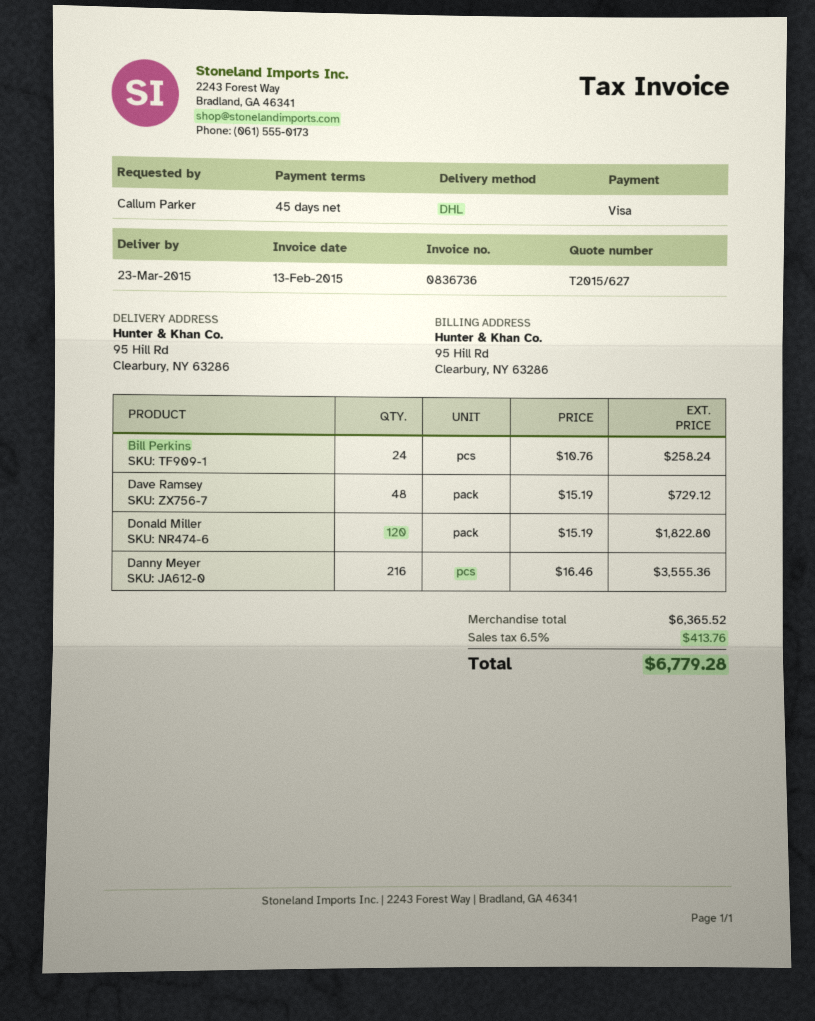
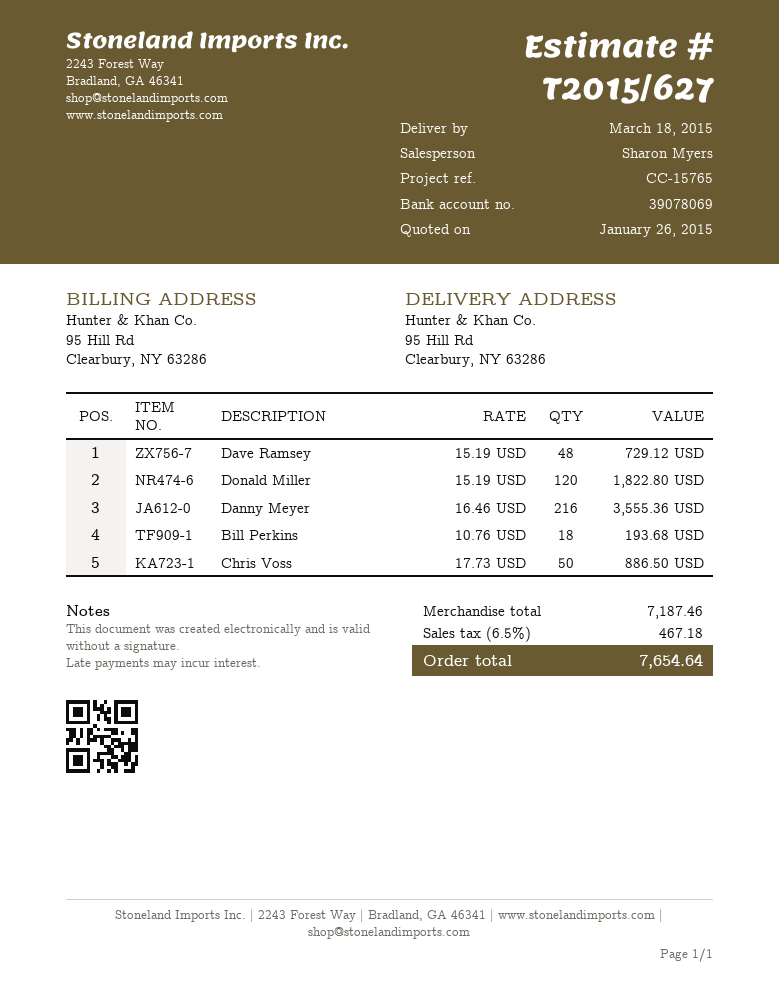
delivery date: 2015-03-23 -> 2015-03-18
Bill Perkins: 24 x 10.76 = 258.24 -> 18 x 10.76 = 193.68
Chris Voss: none -> 50 x 17.73 = 886.50
subtotal: 6365.52 -> 7187.46
tax: 6.5% = 413.76 -> 6.5% = 467.18
total: 6779.28 -> 7654.64

